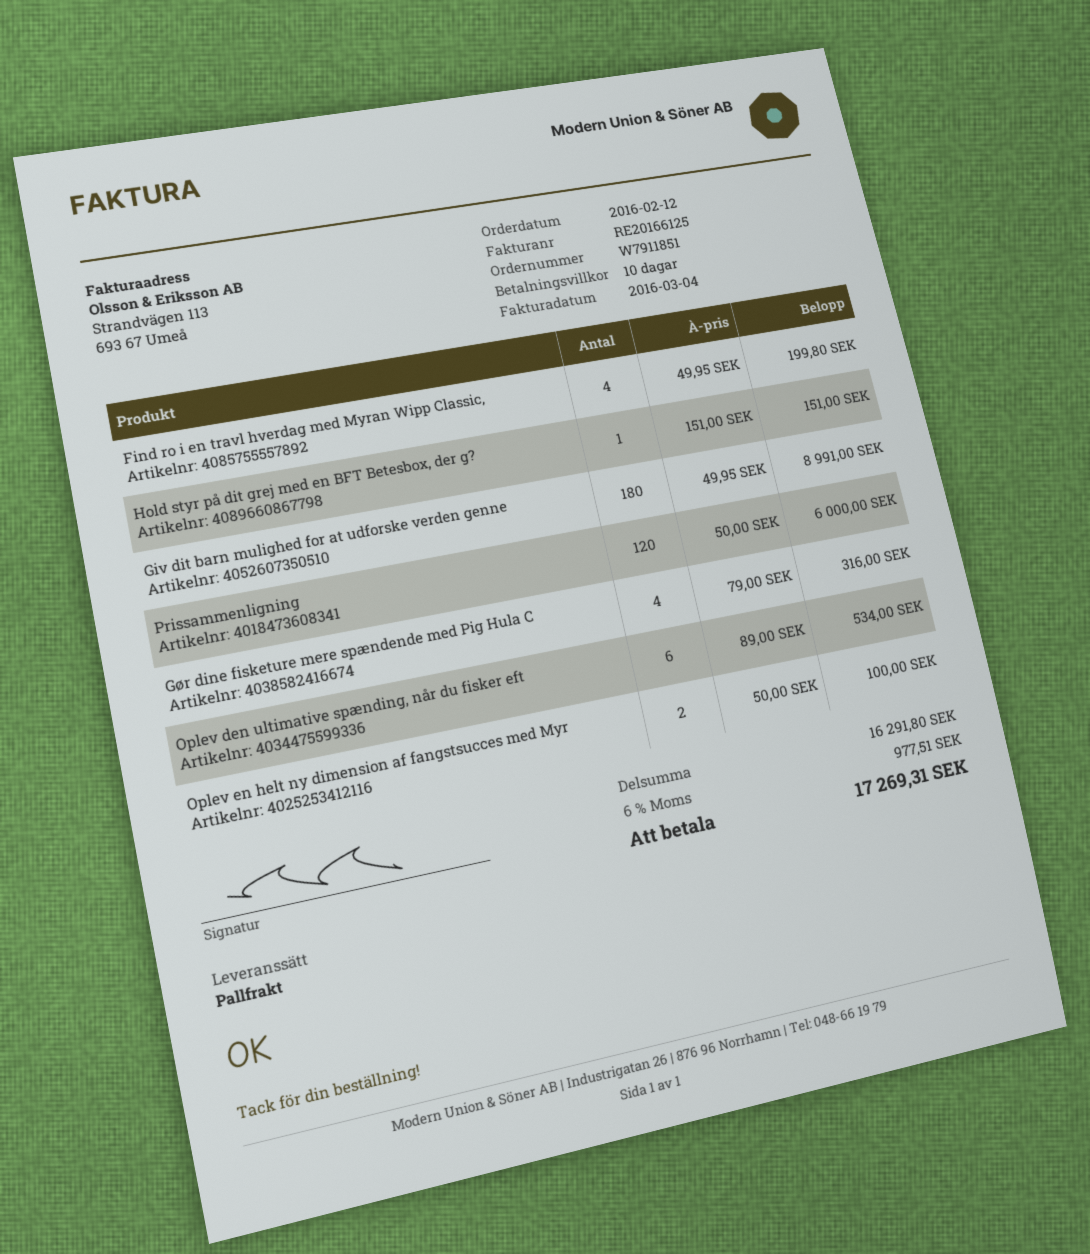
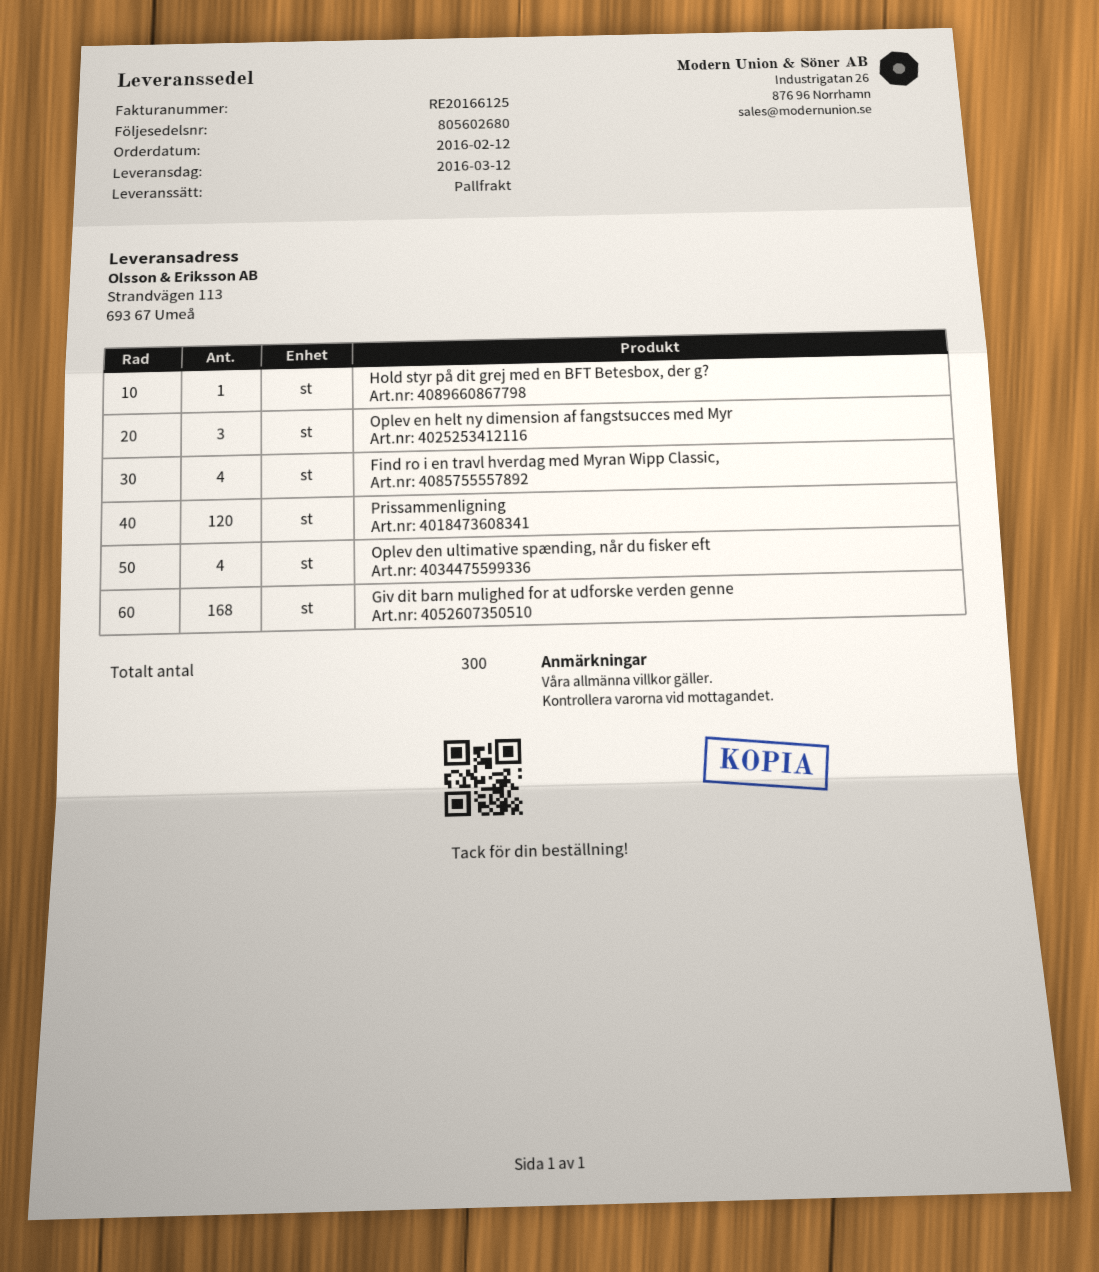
Giv dit barn mulighed for at udforske verden genne: 180 -> 168
Gør dine fisketure mere spændende med Pig Hula C: 4 -> none
Oplev den ultimative spænding, når du fisker eft: 6 -> 4
Oplev en helt ny dimension af fangstsucces med Myr: 2 -> 3

